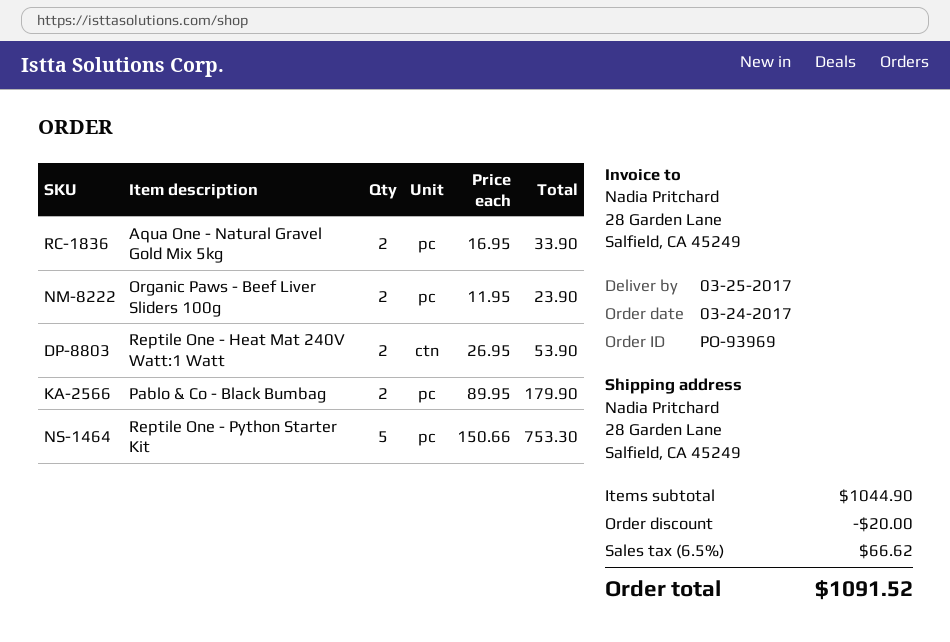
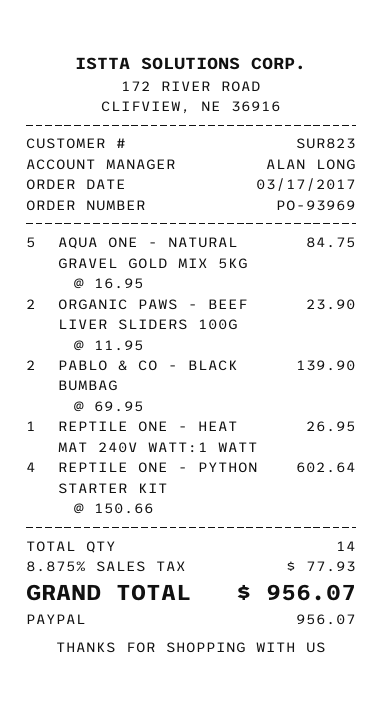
order date: 2017-03-24 -> 2017-03-17
Aqua One - Natural Gravel Gold Mix 5kg: 2 x 16.95 = 33.90 -> 5 x 16.95 = 84.75
Reptile One - Heat Mat 240V Watt:1 Watt: 2 x 26.95 = 53.90 -> 1 x 26.95 = 26.95
Pablo & Co - Black Bumbag: 2 x 89.95 = 179.90 -> 2 x 69.95 = 139.90
Reptile One - Python Starter Kit: 5 x 150.66 = 753.30 -> 4 x 150.66 = 602.64
discount: 20.00 -> none
tax: 6.5% = 66.62 -> 8.875% = 77.93
total: 1091.52 -> 956.07

